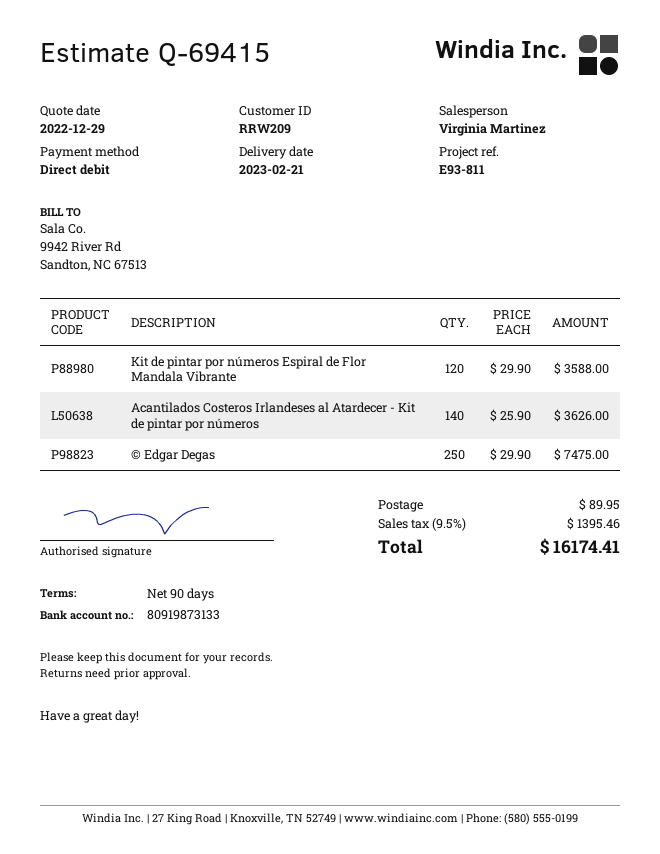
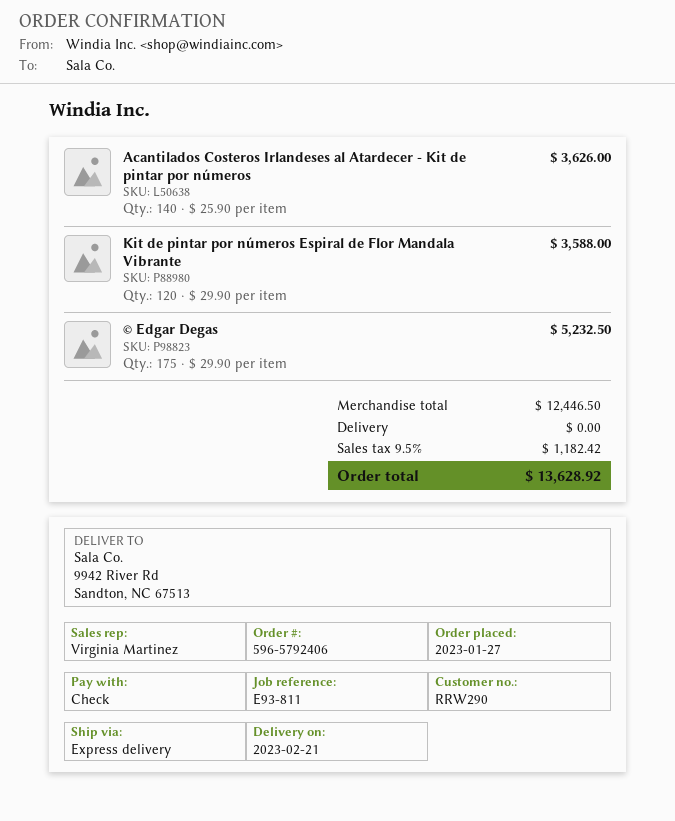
customer number: RRW209 -> RRW290
payment method: direct debit -> cheque
© Edgar Degas: 250 x 29.90 = 7475.00 -> 175 x 29.90 = 5232.50
shipping: 89.95 -> 0.00
tax: 9.5% = 1395.46 -> 9.5% = 1182.42
total: 16174.41 -> 13628.92

